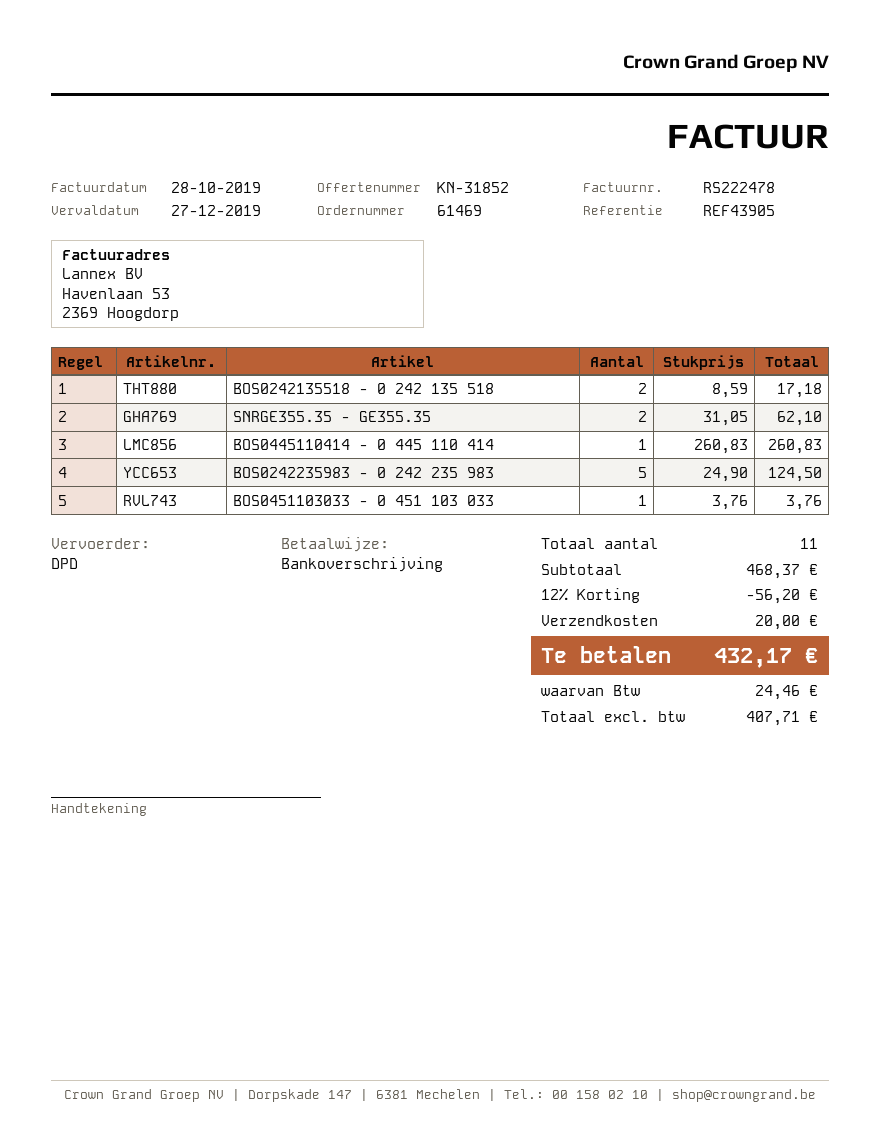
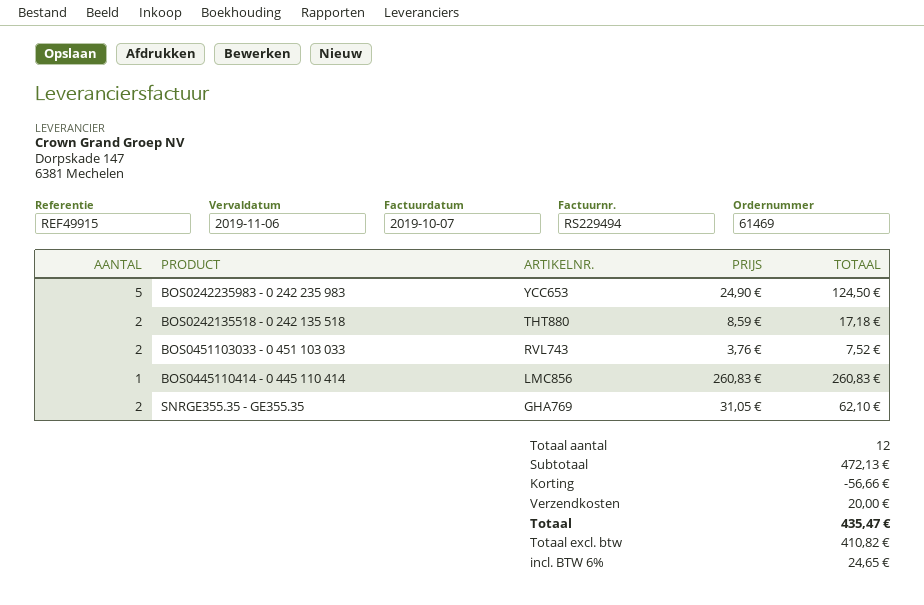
invoice number: RS222478 -> RS229494
invoice date: 2019-10-28 -> 2019-10-07
due date: 2019-12-27 -> 2019-11-06
reference: REF43905 -> REF49915
BOS0451103033 - 0 451 103 033: 1 x 3.76 = 3.76 -> 2 x 3.76 = 7.52
total quantity: 11 -> 12
subtotal: 468.37 -> 472.13
discount: 56.20 -> 56.66
net: 407.71 -> 410.82
tax: 24.46 -> 24.65
total: 432.17 -> 435.47

